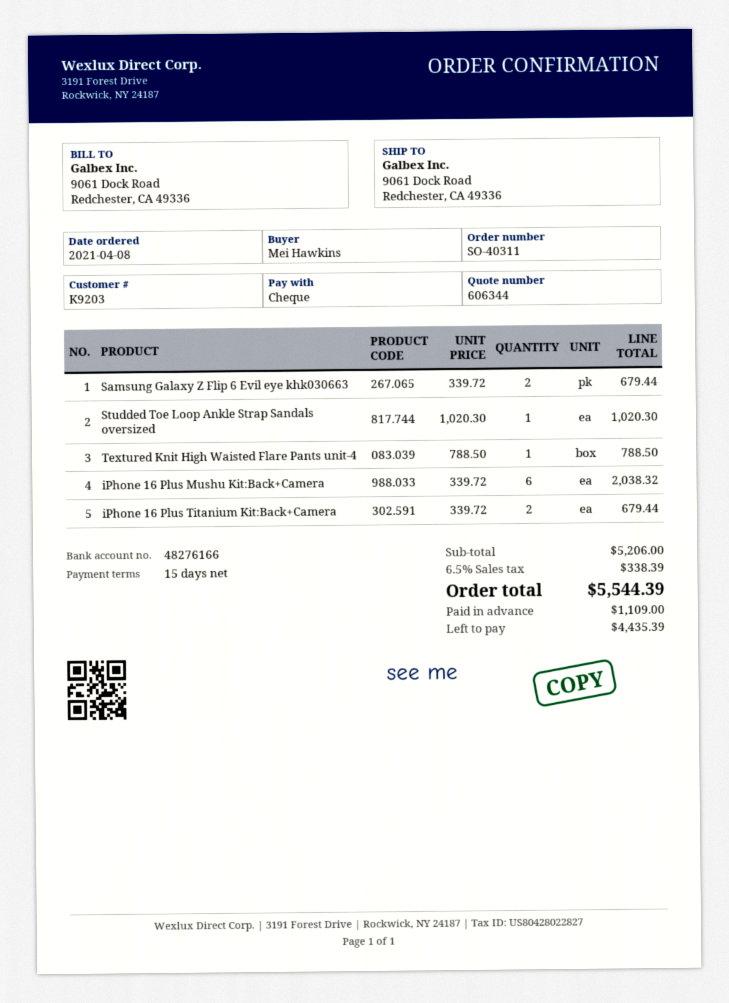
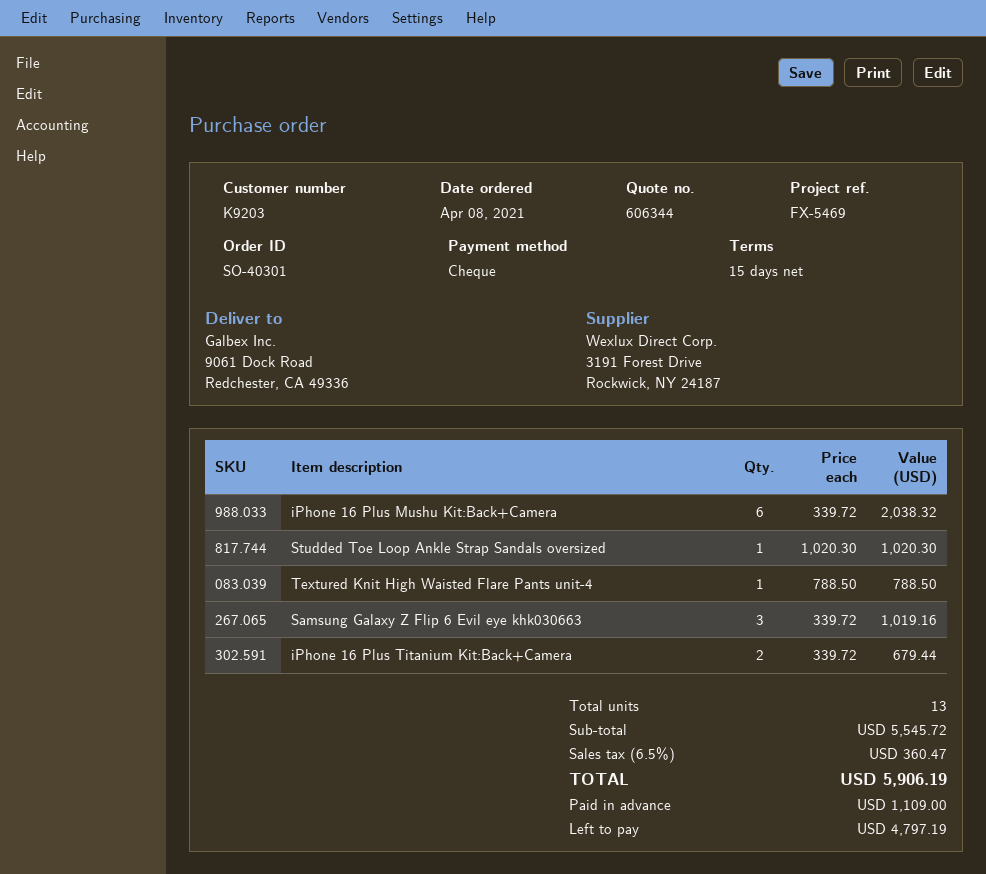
order number: SO-40311 -> SO-40301
Samsung Galaxy Z Flip 6 Evil eye khk030663: 2 x 339.72 = 679.44 -> 3 x 339.72 = 1019.16
subtotal: 5206.00 -> 5545.72
tax: 6.5% = 338.39 -> 6.5% = 360.47
total: 5544.39 -> 5906.19
balance: 4435.39 -> 4797.19

